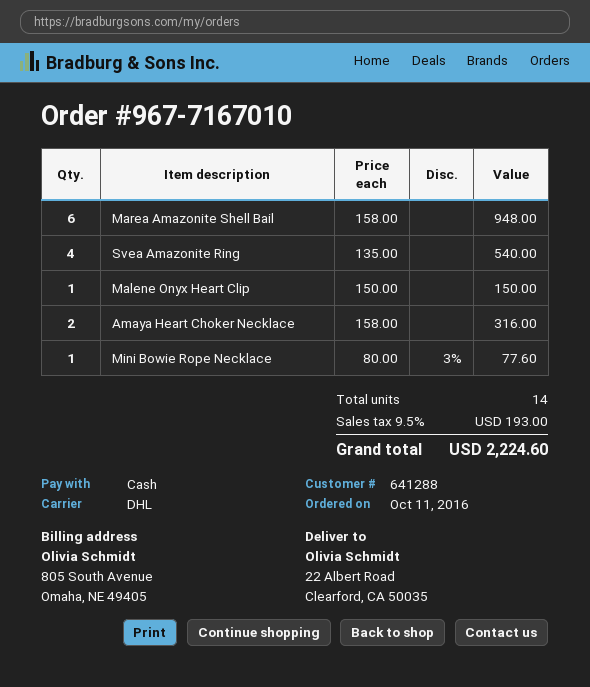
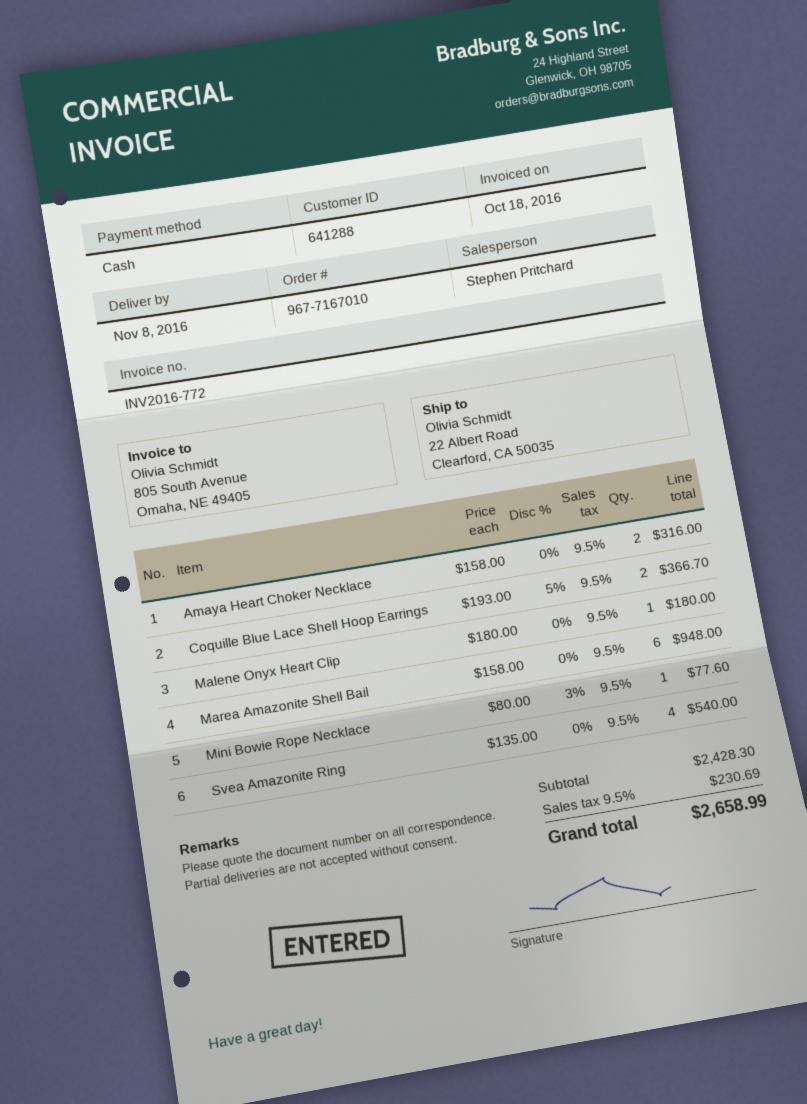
Malene Onyx Heart Clip: 1 x 150.00 = 150.00 -> 1 x 180.00 = 180.00
Coquille Blue Lace Shell Hoop Earrings: none -> 2 x 193.00 - 5% = 366.70
tax: 9.5% = 193.00 -> 9.5% = 230.69
total: 2224.60 -> 2658.99

